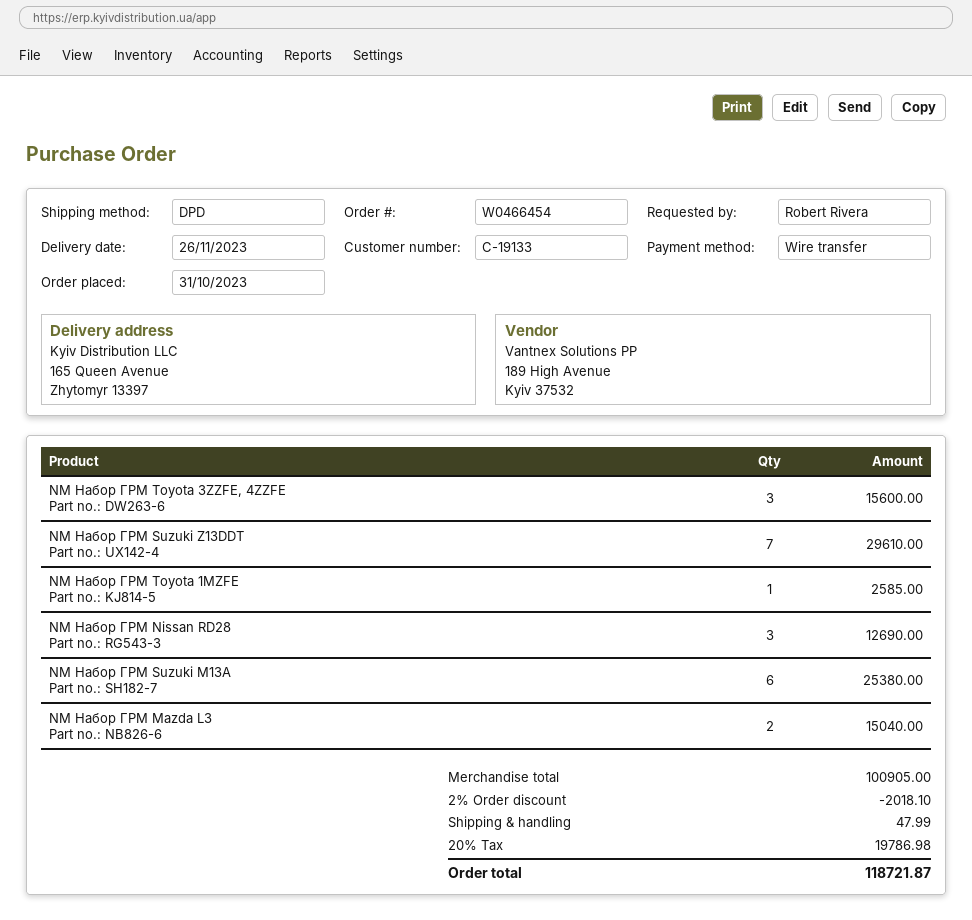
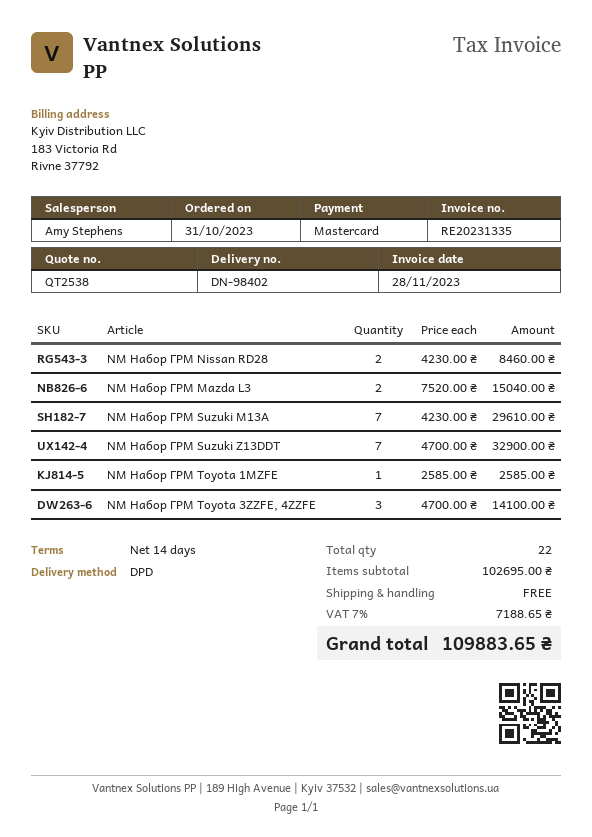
payment method: bank transfer -> Mastercard
NM Набор ГРМ Toyota 3ZZFE, 4ZZFE: 3 for 15600.00 -> 3 for 14100.00
NM Набор ГРМ Suzuki Z13DDT: 7 for 29610.00 -> 7 for 32900.00
NM Набор ГРМ Nissan RD28: 3 for 12690.00 -> 2 for 8460.00
NM Набор ГРМ Suzuki M13A: 6 for 25380.00 -> 7 for 29610.00
subtotal: 100905.00 -> 102695.00
discount: 2% = 2018.10 -> none
shipping: 47.99 -> 0.00
tax: 20% = 19786.98 -> 7% = 7188.65
total: 118721.87 -> 109883.65

